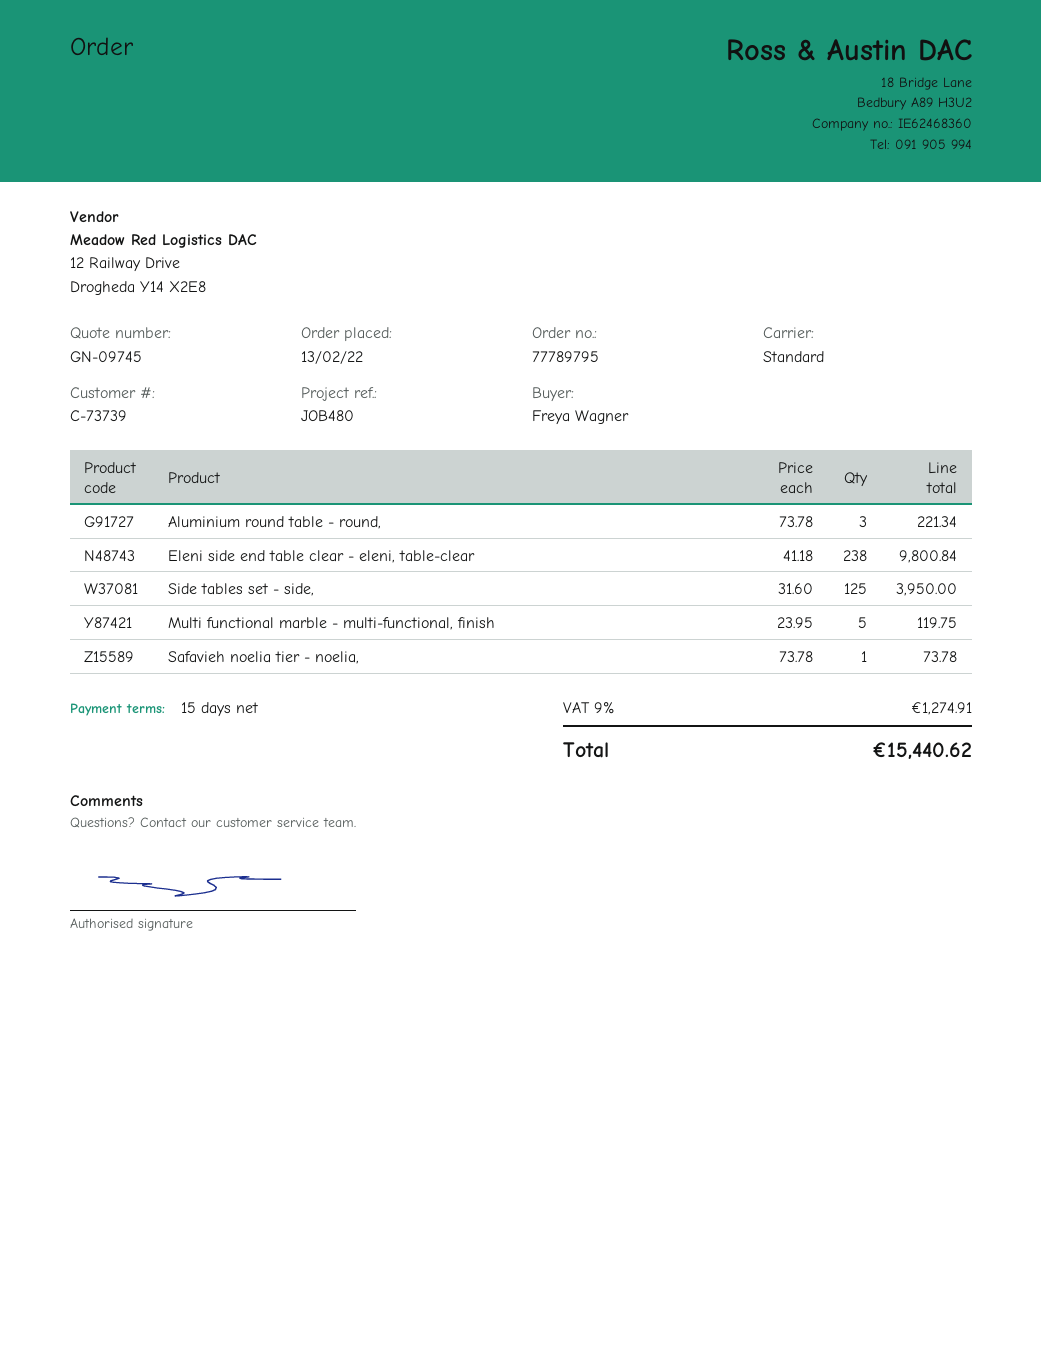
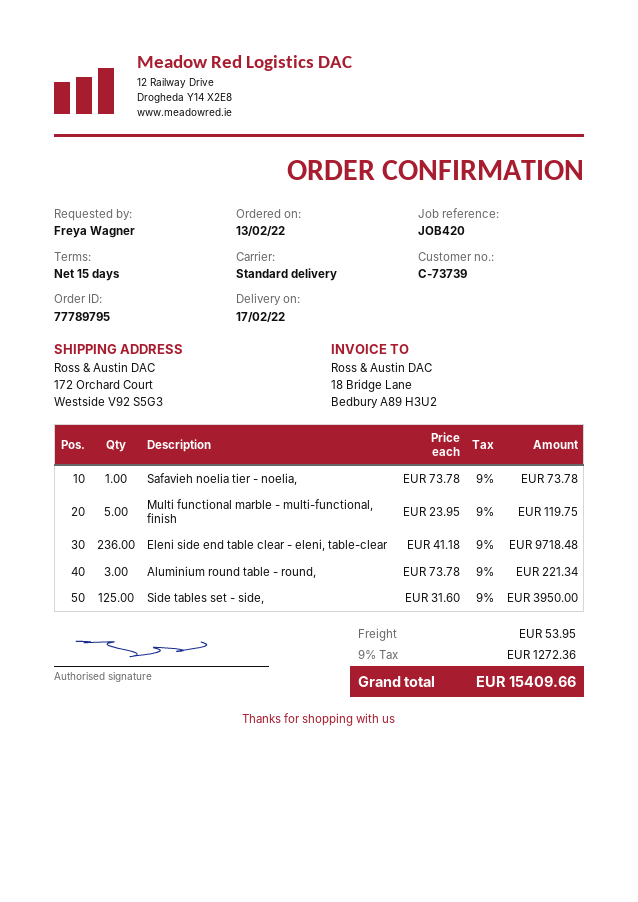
reference: JOB480 -> JOB420
Eleni side end table clear - eleni, table-clear: 238 x 41.18 = 9800.84 -> 236 x 41.18 = 9718.48
shipping: none -> 53.95
tax: 9% = 1274.91 -> 9% = 1272.36
total: 15440.62 -> 15409.66

